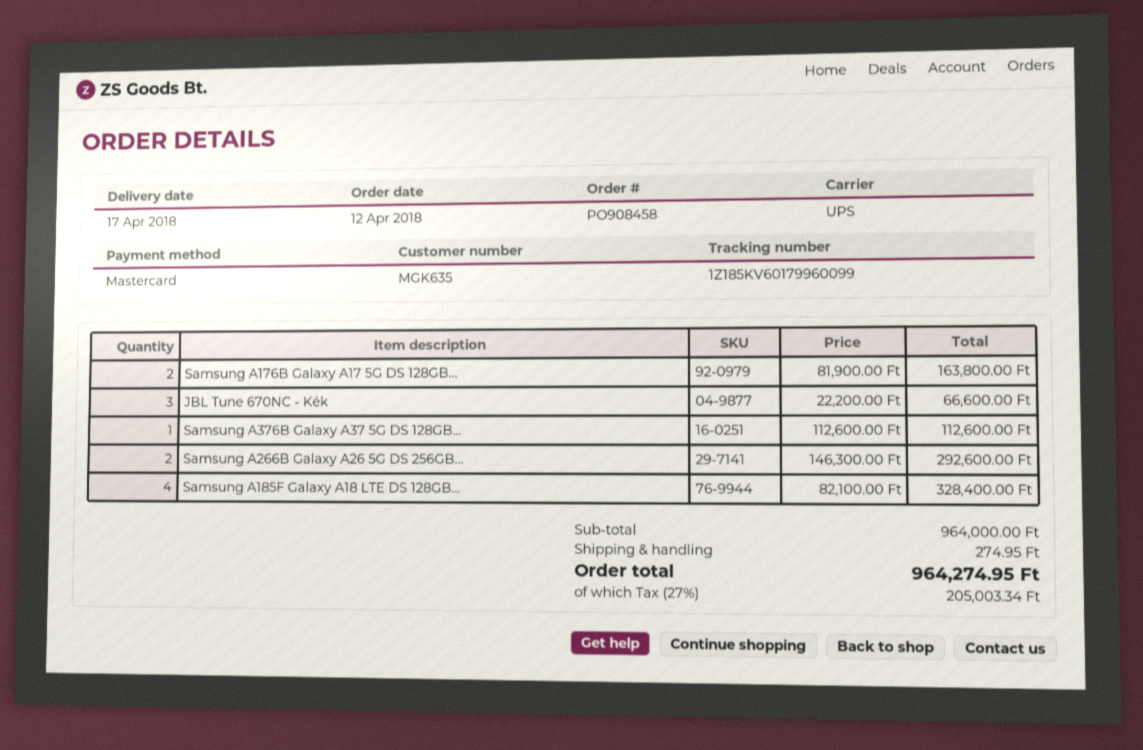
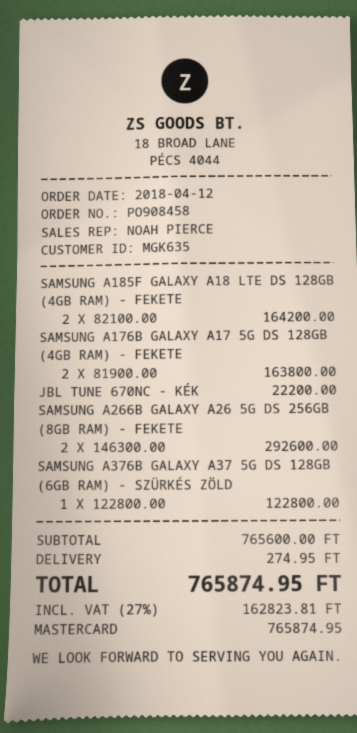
JBL Tune 670NC - Kék: 3 x 22200.00 = 66600.00 -> 1 x 22200.00 = 22200.00
Samsung A376B Galaxy A37 5G DS 128GB...: 1 x 112600.00 = 112600.00 -> 1 x 122800.00 = 122800.00
Samsung A185F Galaxy A18 LTE DS 128GB...: 4 x 82100.00 = 328400.00 -> 2 x 82100.00 = 164200.00
subtotal: 964000.00 -> 765600.00
tax: 27% = 205003.34 -> 27% = 162823.81
total: 964274.95 -> 765874.95

